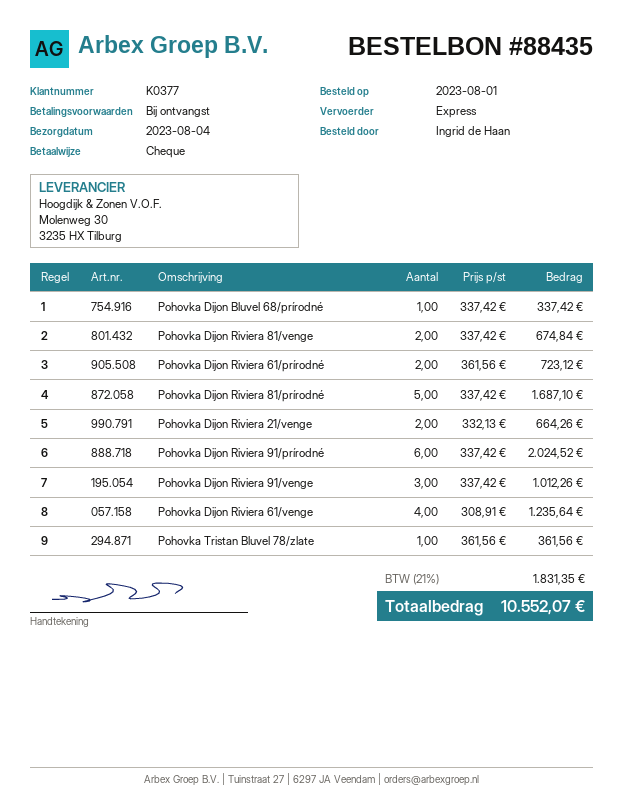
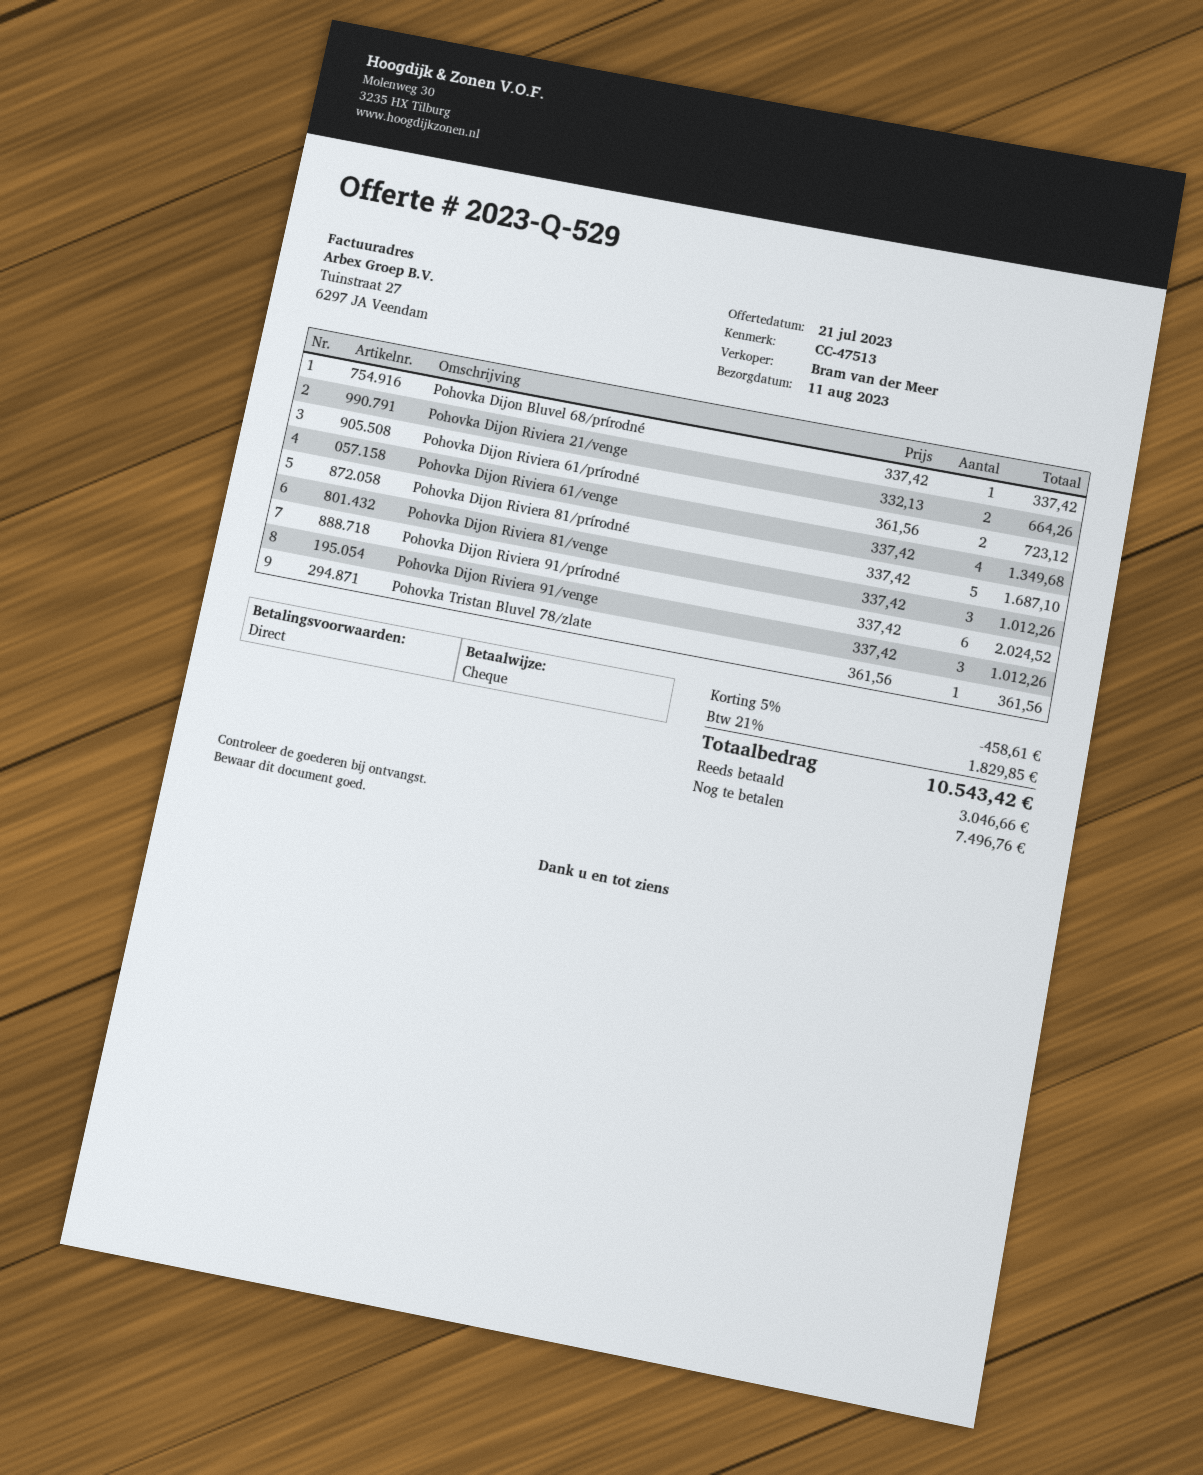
delivery date: 2023-08-04 -> 2023-08-11
Pohovka Dijon Riviera 81/venge: 2 x 337.42 = 674.84 -> 3 x 337.42 = 1012.26
Pohovka Dijon Riviera 61/venge: 4 x 308.91 = 1235.64 -> 4 x 337.42 = 1349.68
discount: none -> 5% = 458.61
tax: 21% = 1831.35 -> 21% = 1829.85
total: 10552.07 -> 10543.42

